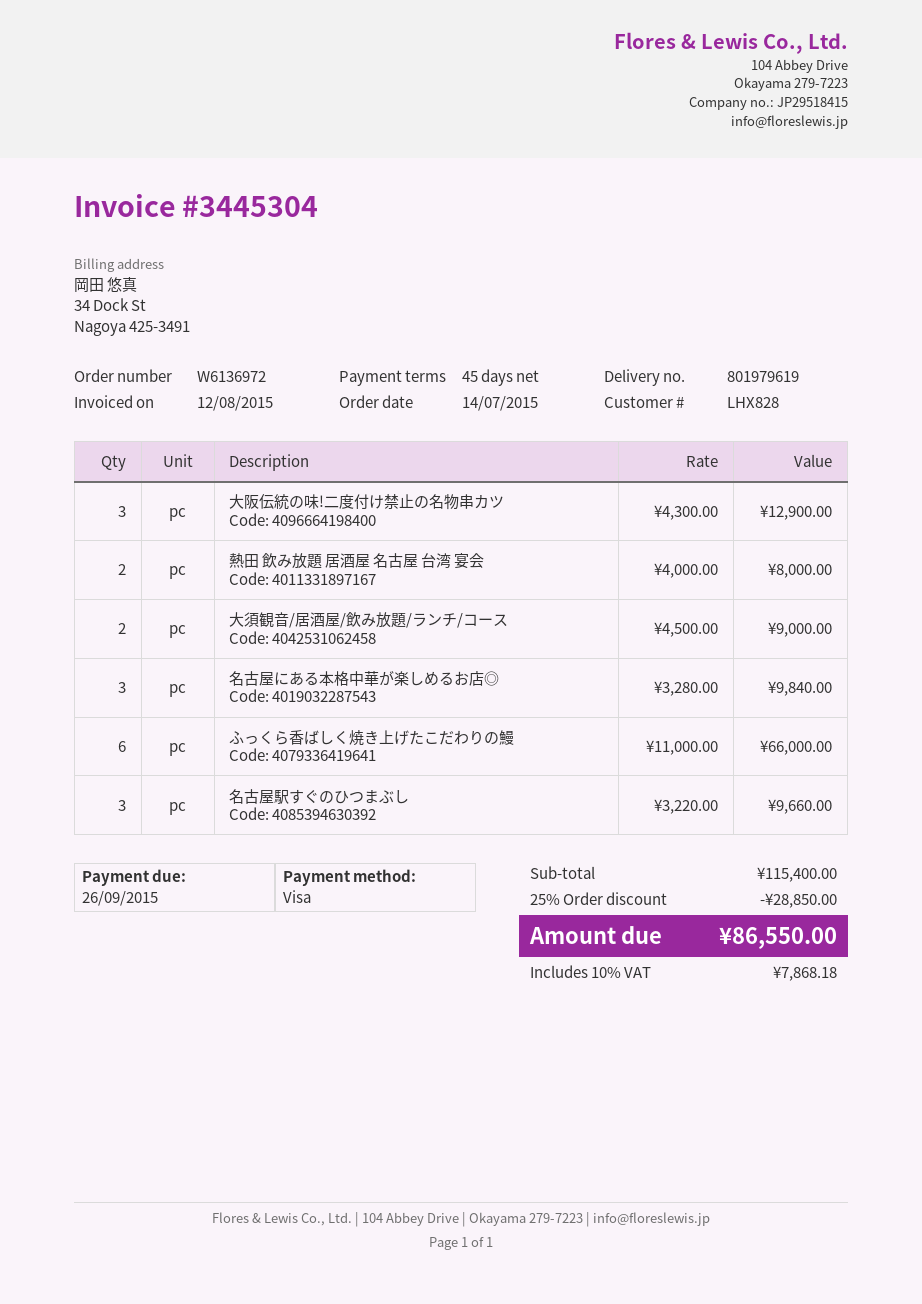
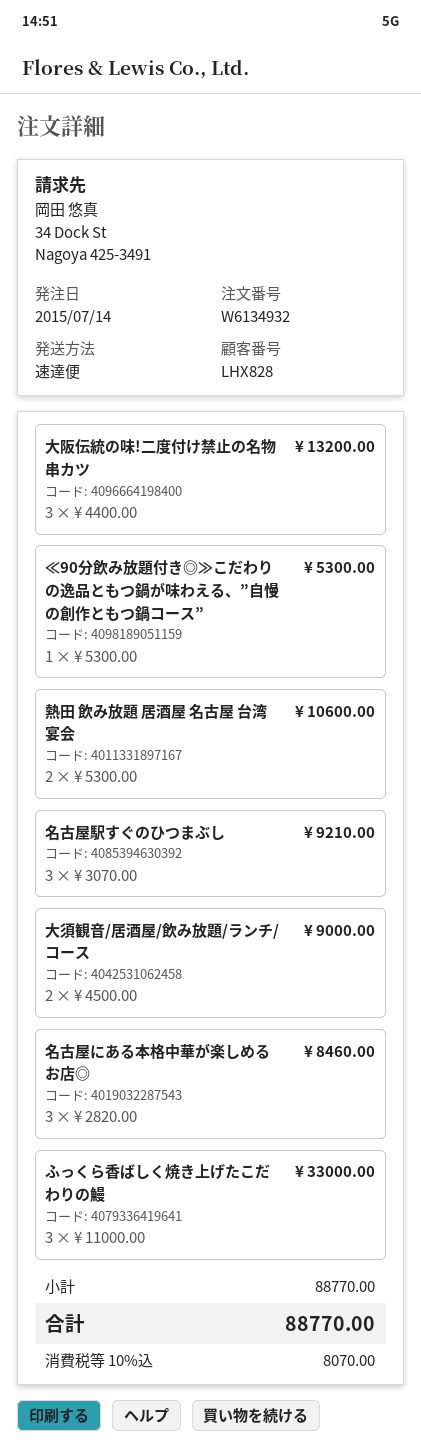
order number: W6136972 -> W6134932
大阪伝統の味!二度付け禁止の名物串カツ: 3 x 4300.00 = 12900.00 -> 3 x 4400.00 = 13200.00
熱田 飲み放題 居酒屋 名古屋 台湾 宴会: 2 x 4000.00 = 8000.00 -> 2 x 5300.00 = 10600.00
名古屋にある本格中華が楽しめるお店◎: 3 x 3280.00 = 9840.00 -> 3 x 2820.00 = 8460.00
ふっくら香ばしく焼き上げたこだわりの鰻: 6 x 11000.00 = 66000.00 -> 3 x 11000.00 = 33000.00
名古屋駅すぐのひつまぶし: 3 x 3220.00 = 9660.00 -> 3 x 3070.00 = 9210.00
≪90分飲み放題付き◎≫こだわりの逸品ともつ鍋が味わえる、”自慢の創作ともつ鍋コース”: none -> 1 x 5300.00 = 5300.00
subtotal: 115400.00 -> 88770.00
discount: 25% = 28850.00 -> none
tax: 10% = 7868.18 -> 10% = 8070.00
total: 86550.00 -> 88770.00

